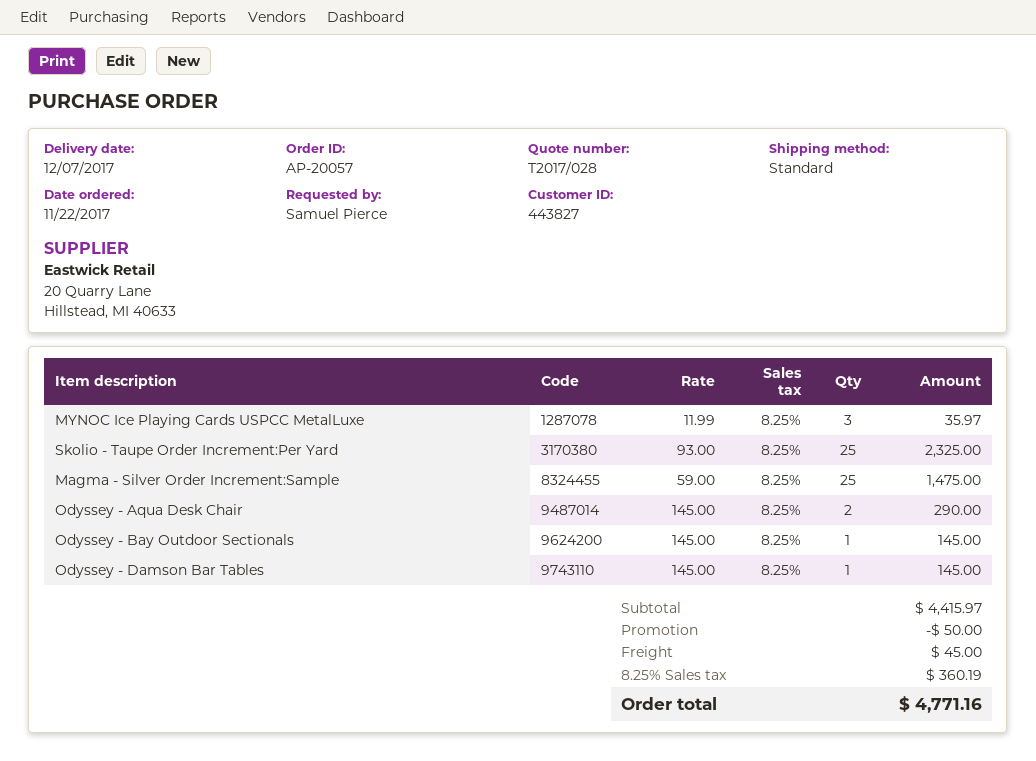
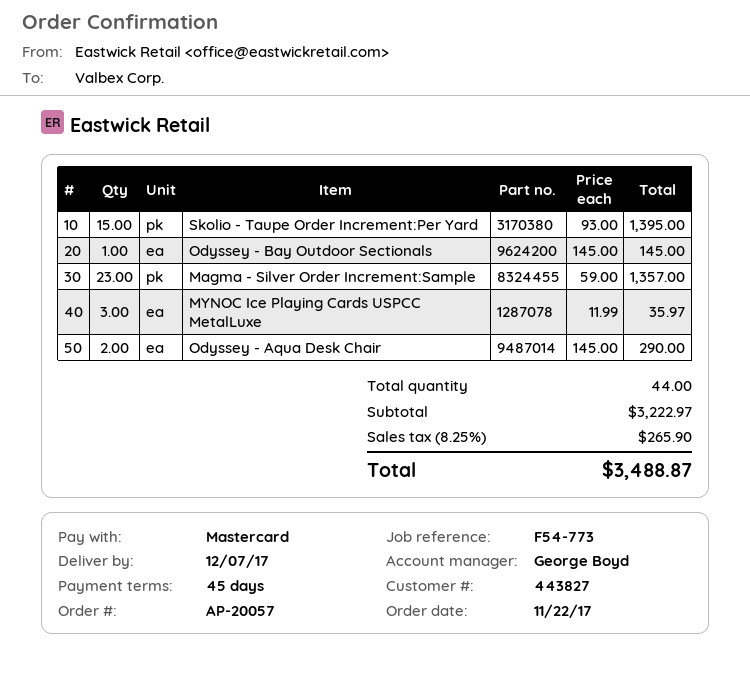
Skolio - Taupe Order Increment:Per Yard: 25 x 93.00 = 2325.00 -> 15 x 93.00 = 1395.00
Magma - Silver Order Increment:Sample: 25 x 59.00 = 1475.00 -> 23 x 59.00 = 1357.00
Odyssey - Damson Bar Tables: 1 x 145.00 = 145.00 -> none
subtotal: 4415.97 -> 3222.97
discount: 50.00 -> none
shipping: 45.00 -> none
tax: 8.25% = 360.19 -> 8.25% = 265.90
total: 4771.16 -> 3488.87

